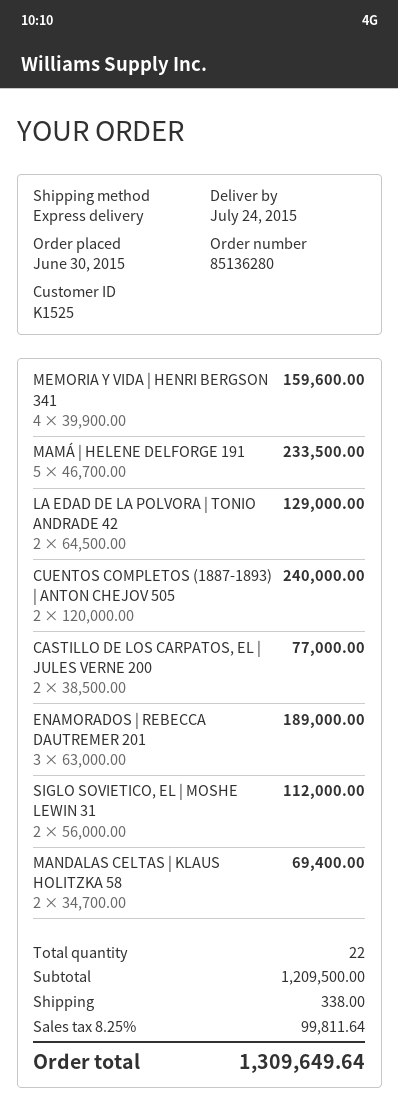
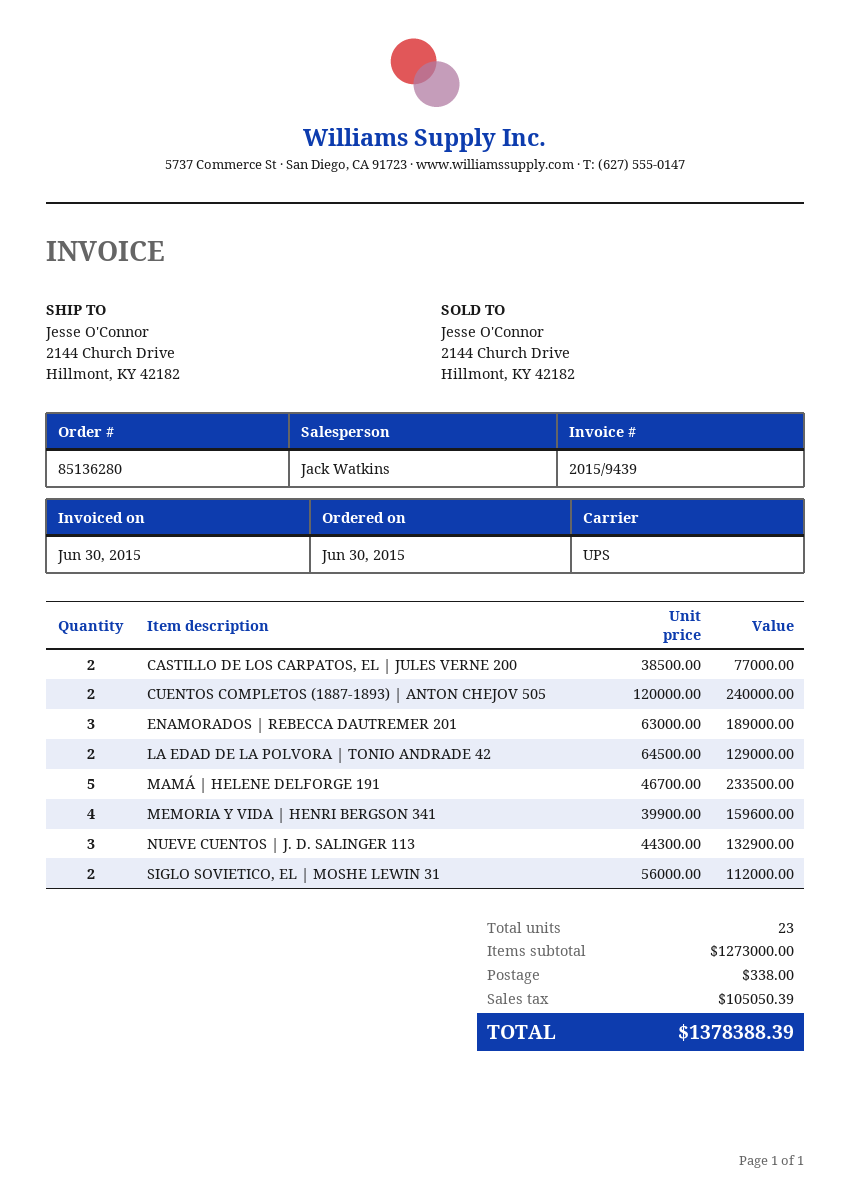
shipping method: express -> UPS
MANDALAS CELTAS | KLAUS HOLITZKA 58: 2 x 34700.00 = 69400.00 -> none
NUEVE CUENTOS | J. D. SALINGER 113: none -> 3 x 44300.00 = 132900.00
total quantity: 22 -> 23
subtotal: 1209500.00 -> 1273000.00
tax: 99811.64 -> 105050.39
total: 1309649.64 -> 1378388.39

